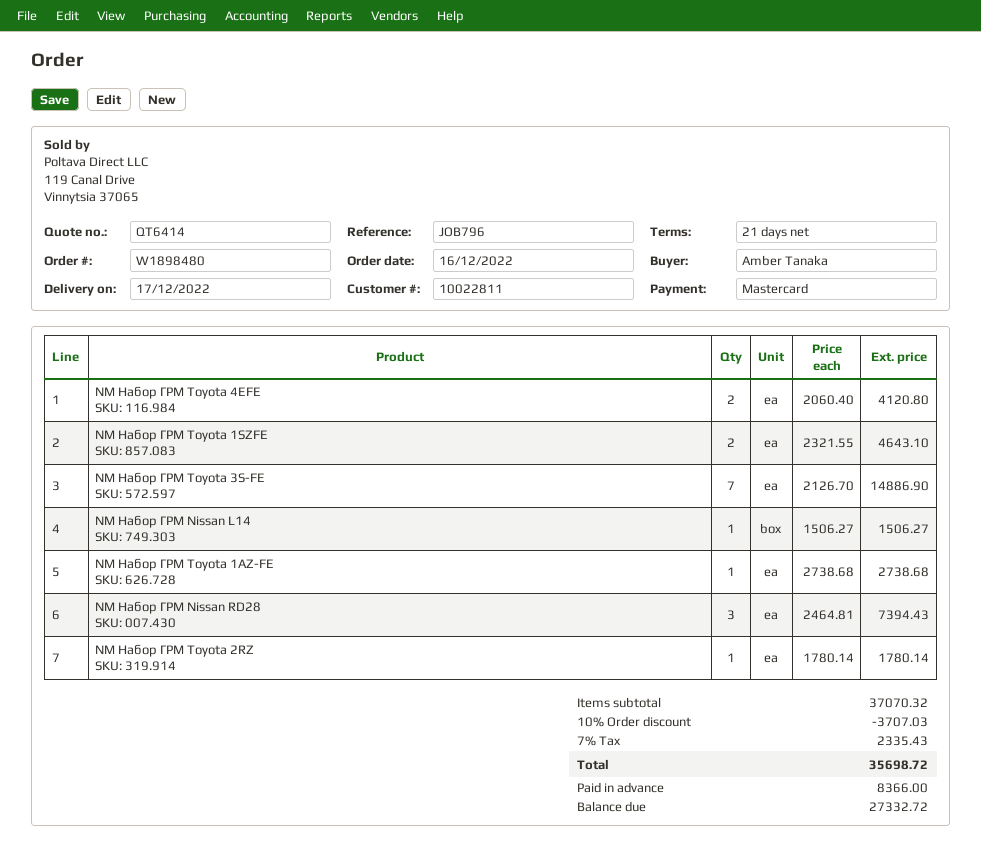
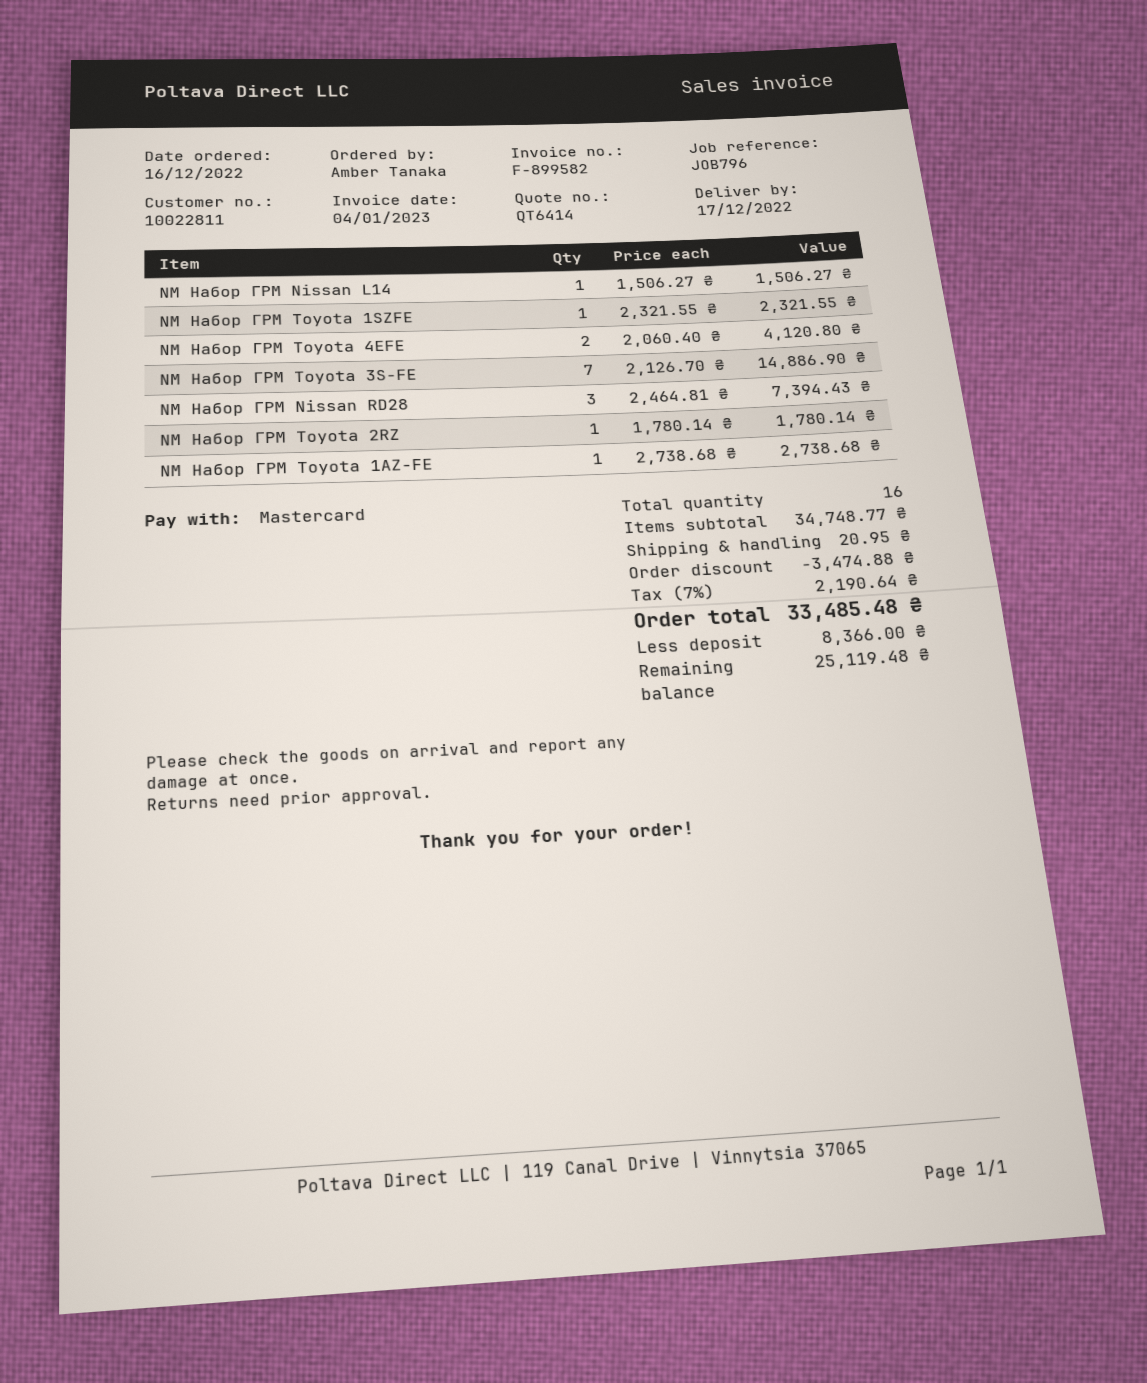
NM Набор ГРМ Toyota 1SZFE: 2 x 2321.55 = 4643.10 -> 1 x 2321.55 = 2321.55
subtotal: 37070.32 -> 34748.77
discount: 3707.03 -> 3474.88
shipping: none -> 20.95
tax: 7% = 2335.43 -> 7% = 2190.64
total: 35698.72 -> 33485.48
balance: 27332.72 -> 25119.48

